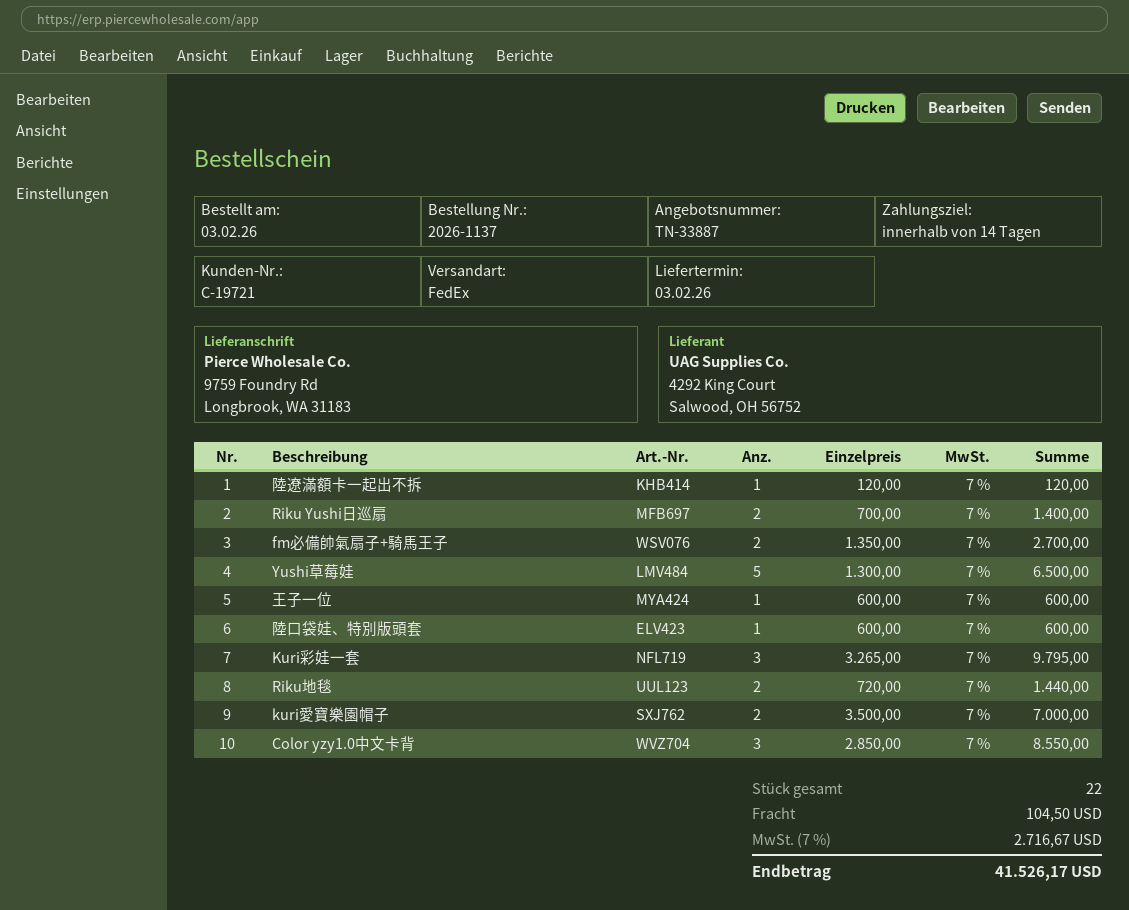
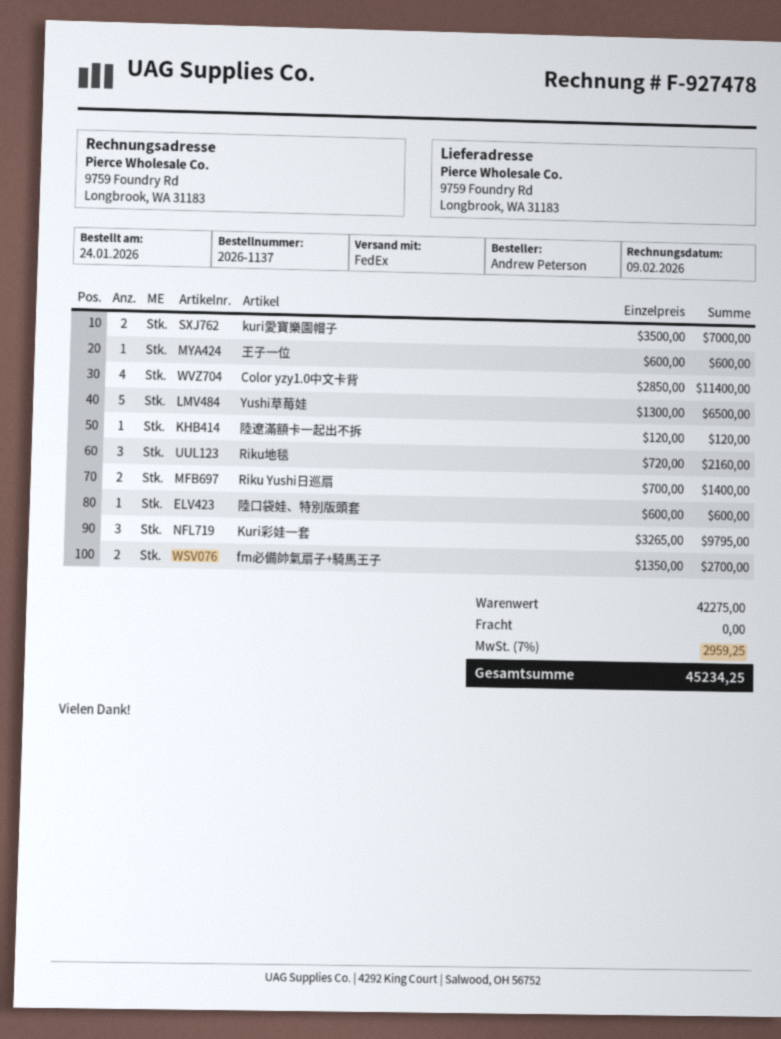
order date: 2026-02-03 -> 2026-01-24
Riku地毯: 2 x 720.00 = 1440.00 -> 3 x 720.00 = 2160.00
Color yzy1.0中文卡背: 3 x 2850.00 = 8550.00 -> 4 x 2850.00 = 11400.00
shipping: 104.50 -> 0.00
tax: 7% = 2716.67 -> 7% = 2959.25
total: 41526.17 -> 45234.25

